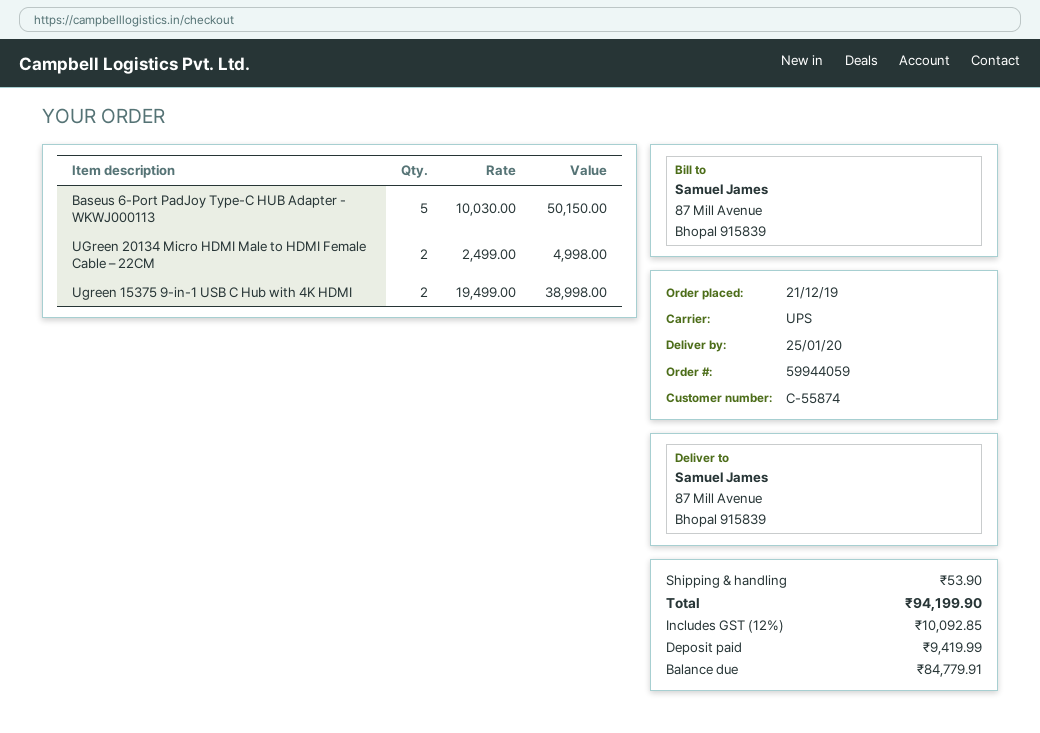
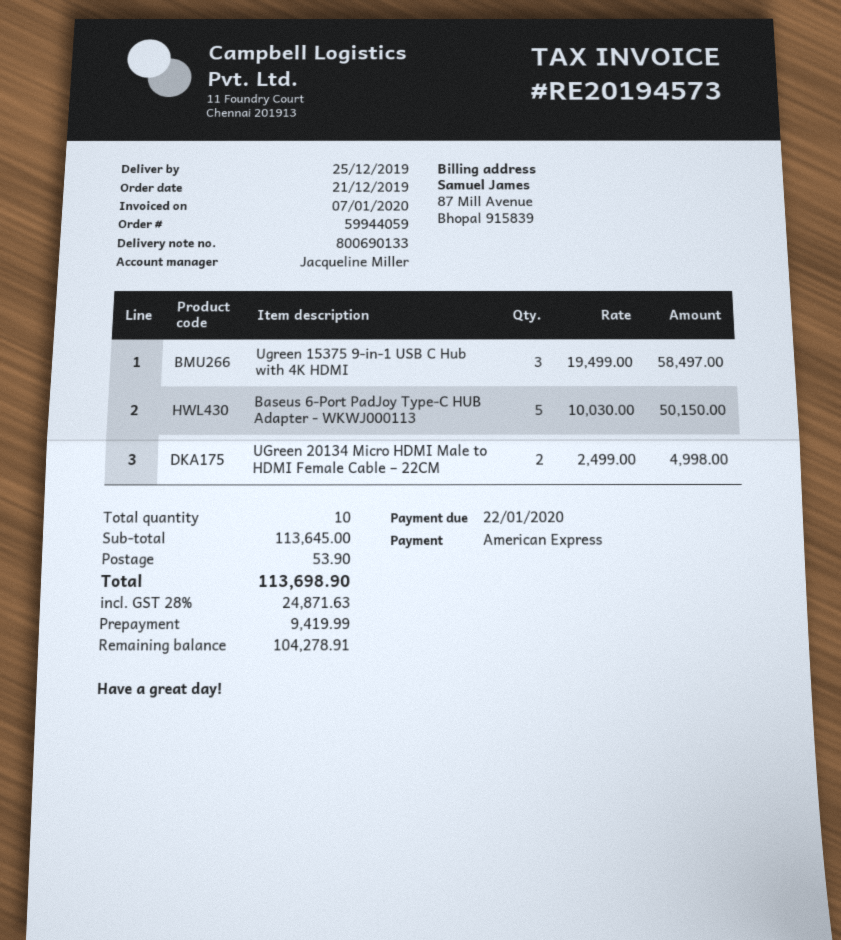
delivery date: 2020-01-25 -> 2019-12-25
Ugreen 15375 9-in-1 USB C Hub with 4K HDMI: 2 x 19499.00 = 38998.00 -> 3 x 19499.00 = 58497.00
tax: 12% = 10092.85 -> 28% = 24871.63
total: 94199.90 -> 113698.90
balance: 84779.91 -> 104278.91

